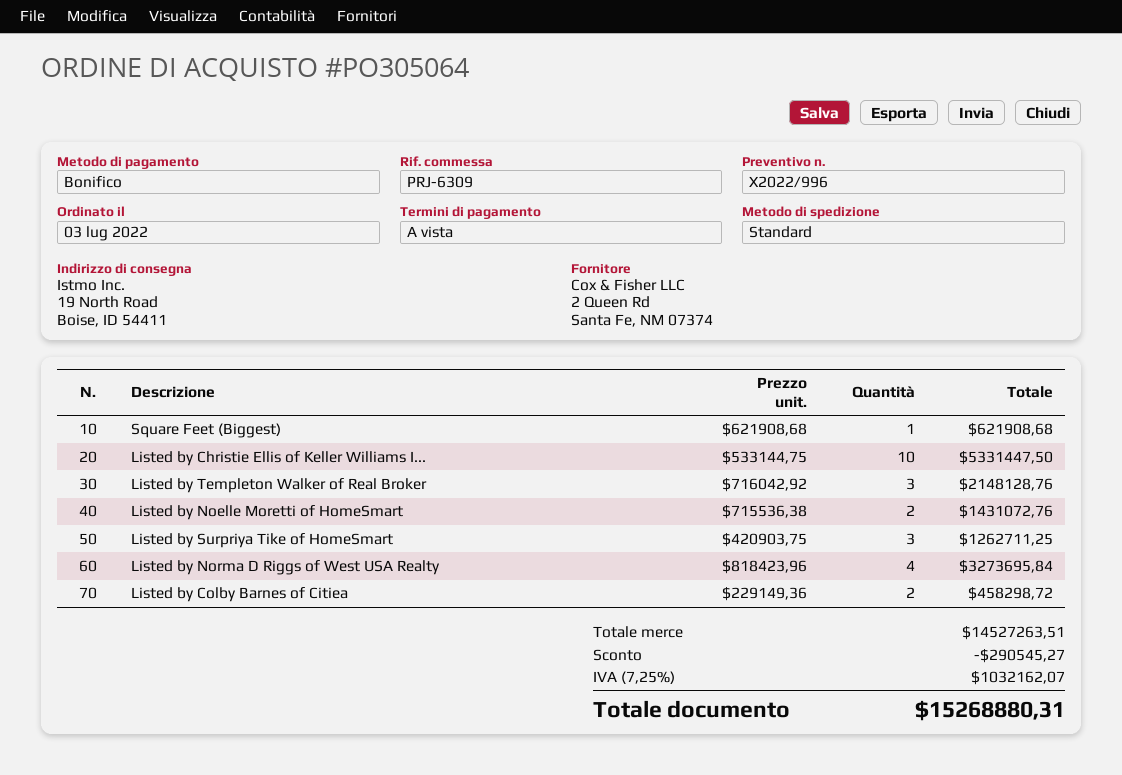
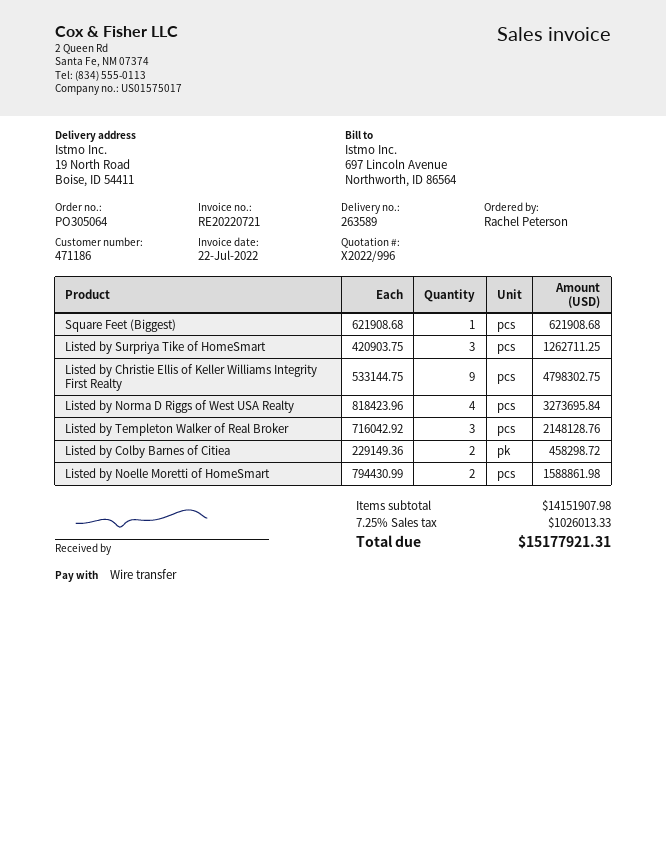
Listed by Christie Ellis of Keller Williams I...: 10 x 533144.75 = 5331447.50 -> 9 x 533144.75 = 4798302.75
Listed by Noelle Moretti of HomeSmart: 2 x 715536.38 = 1431072.76 -> 2 x 794430.99 = 1588861.98
subtotal: 14527263.51 -> 14151907.98
discount: 290545.27 -> none
tax: 7.25% = 1032162.07 -> 7.25% = 1026013.33
total: 15268880.31 -> 15177921.31

